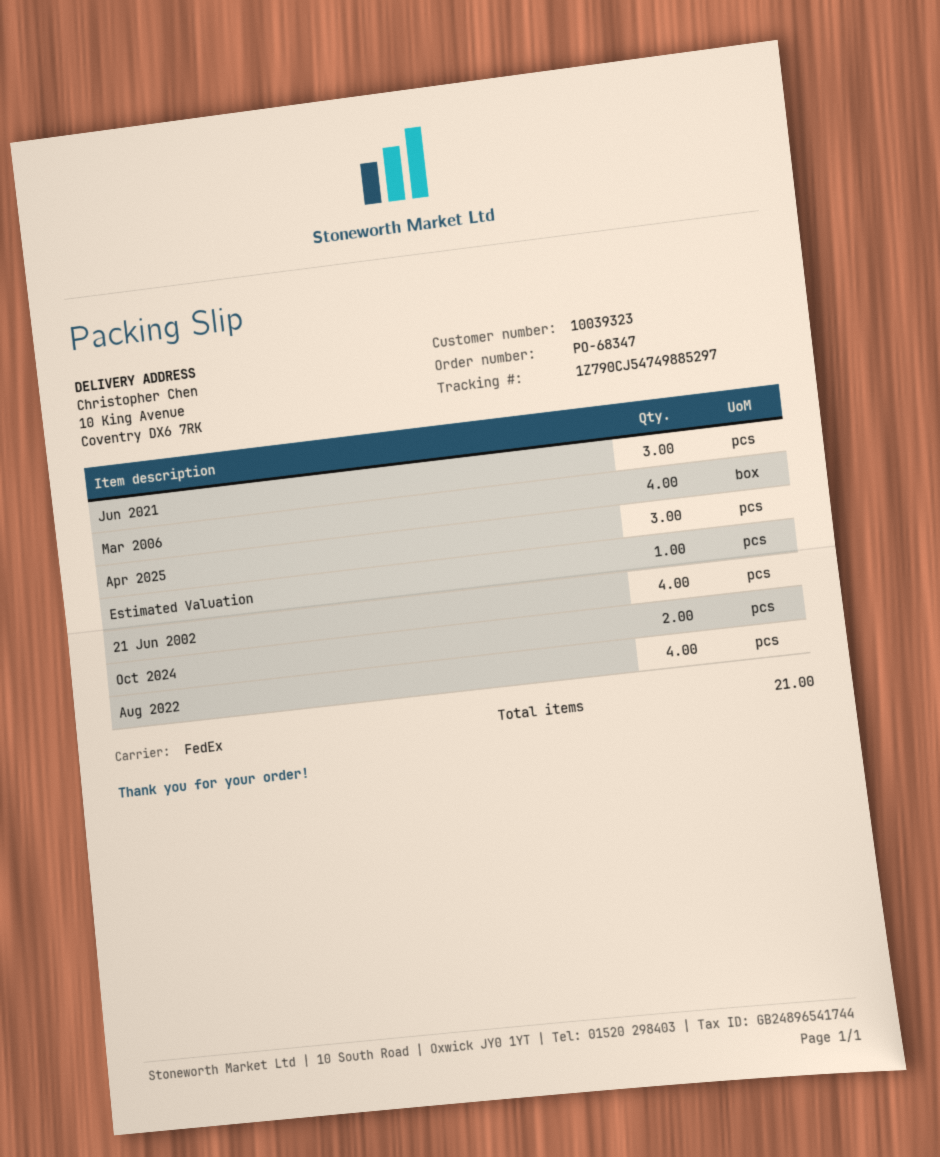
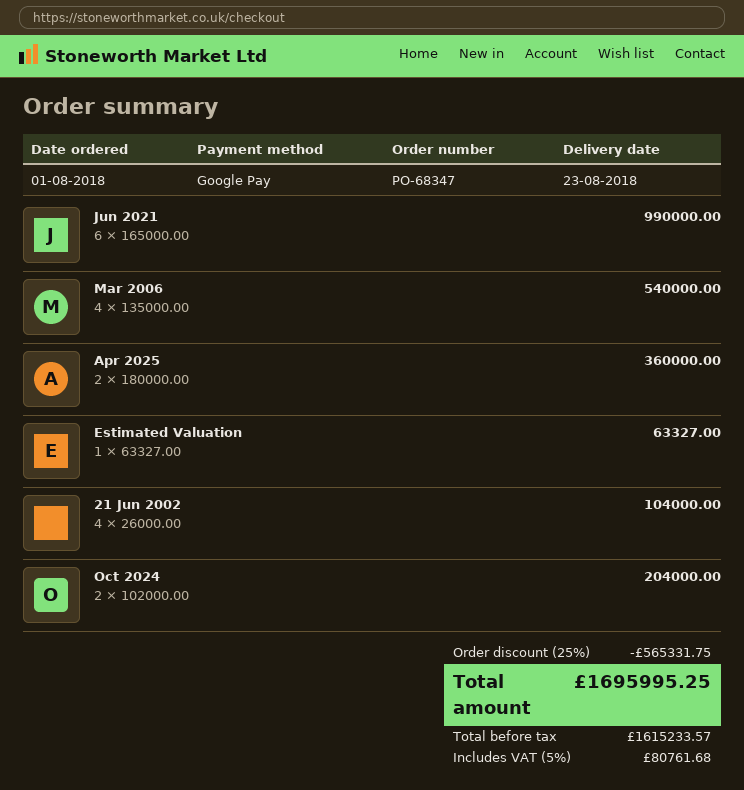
Jun 2021: 3 -> 6
Apr 2025: 3 -> 2
Aug 2022: 4 -> none

